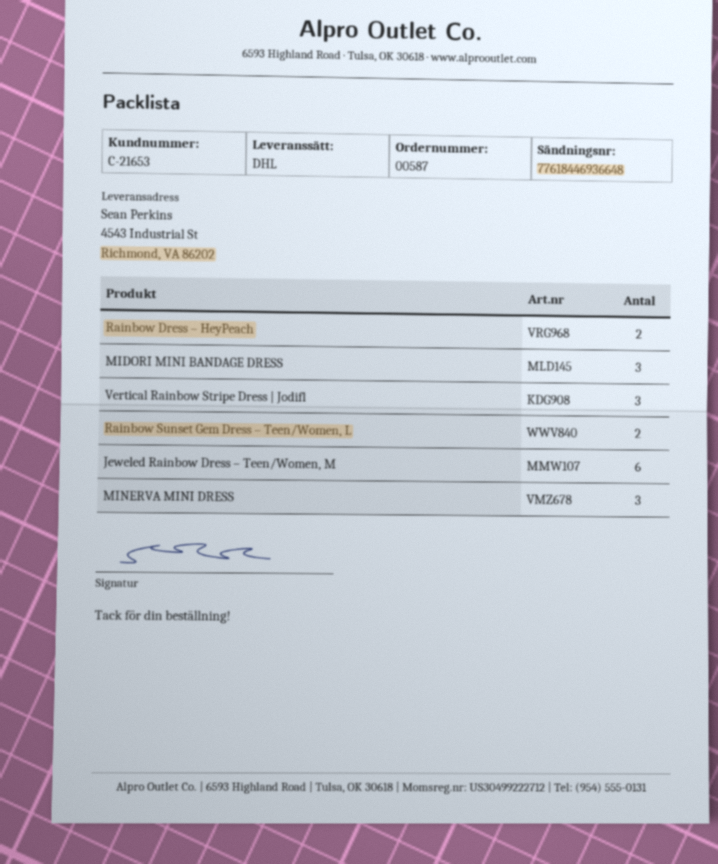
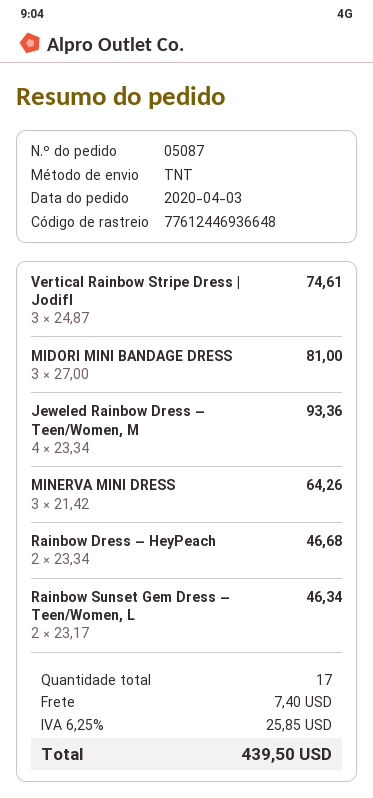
order number: 00587 -> 05087
shipping method: DHL -> TNT
tracking number: 77618446936648 -> 77612446936648
Jeweled Rainbow Dress – Teen/Women, M: 6 -> 4

